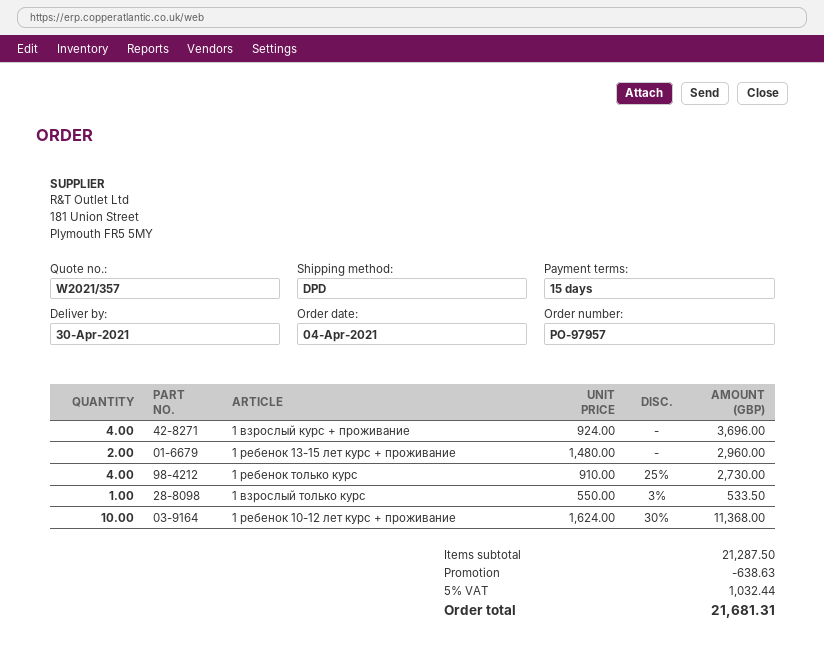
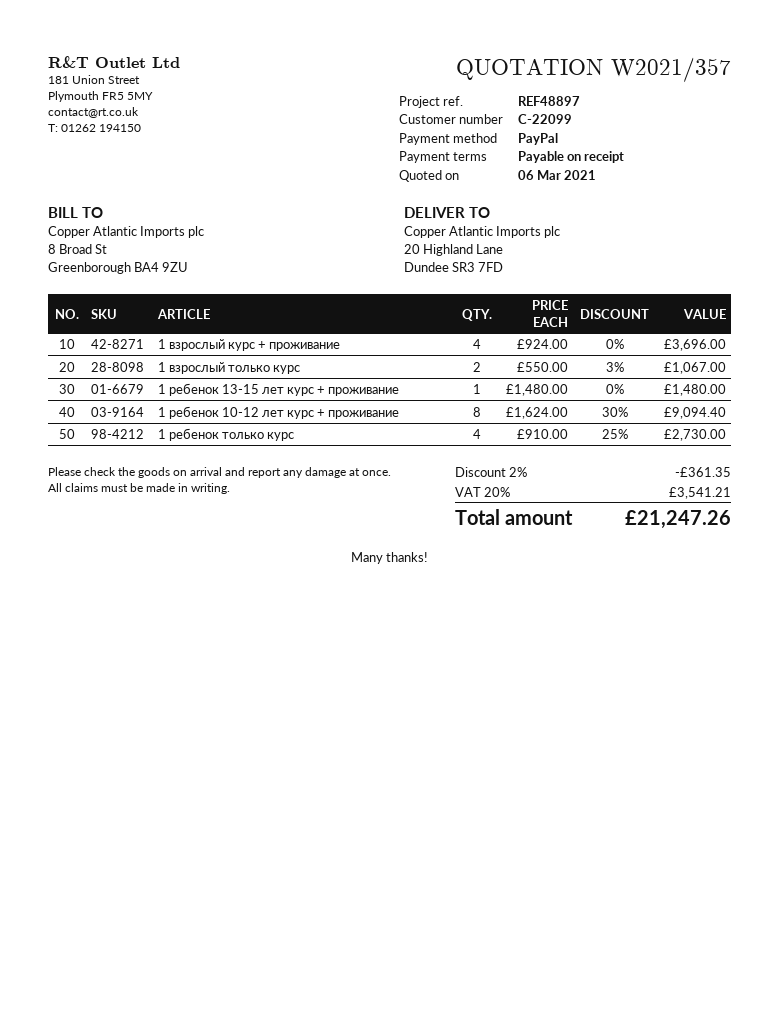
payment terms: 15 days -> on receipt
1 ребенок 13-15 лет курс + проживание: 2 x 1480.00 = 2960.00 -> 1 x 1480.00 = 1480.00
1 взрослый только курс: 1 x 550.00 - 3% = 533.50 -> 2 x 550.00 - 3% = 1067.00
1 ребенок 10-12 лет курс + проживание: 10 x 1624.00 - 30% = 11368.00 -> 8 x 1624.00 - 30% = 9094.40
discount: 638.63 -> 361.35
tax: 5% = 1032.44 -> 20% = 3541.21
total: 21681.31 -> 21247.26

